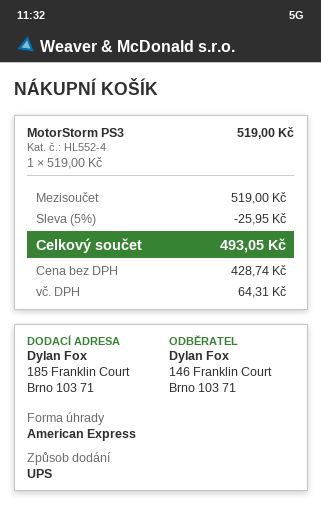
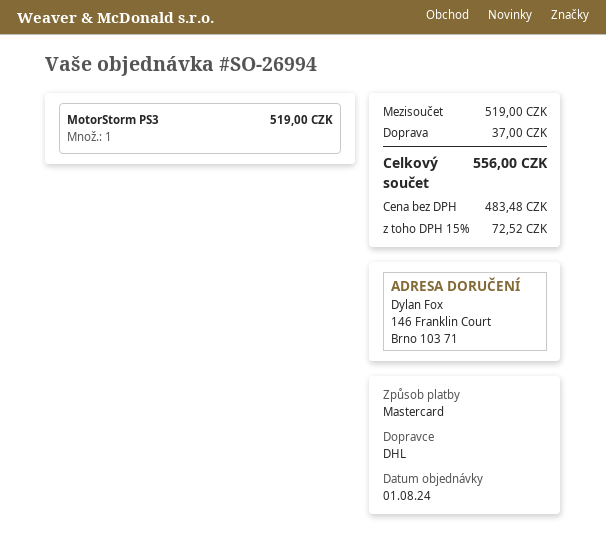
payment method: American Express -> Mastercard
shipping method: UPS -> DHL
ship to: 185 Franklin Court, Brno 103 71 -> 146 Franklin Court, Brno 103 71
discount: 5% = 25.95 -> none
shipping: none -> 37.00
net: 428.74 -> 483.48
tax: 64.31 -> 72.52
total: 493.05 -> 556.00

